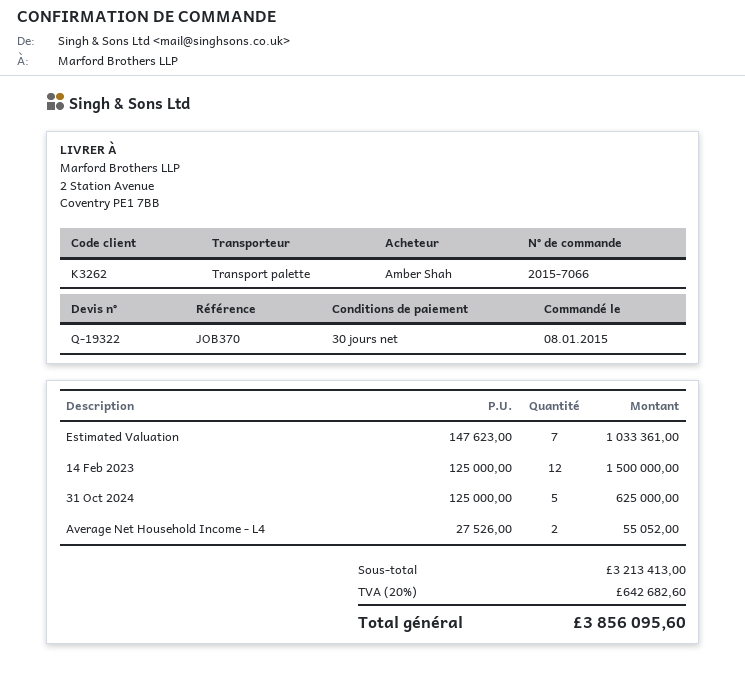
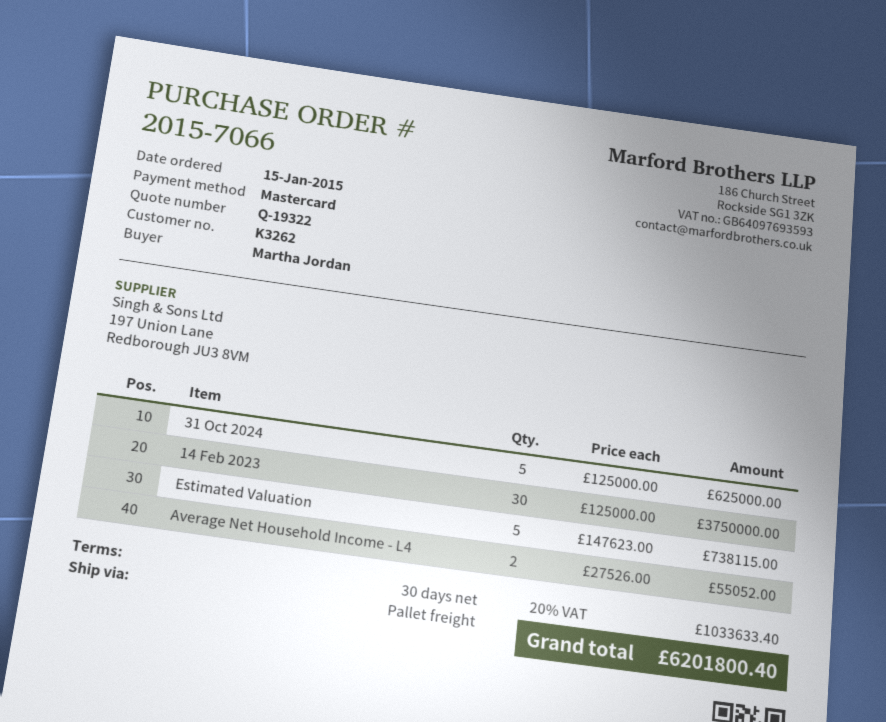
order date: 2015-01-08 -> 2015-01-15
ordered by: Amber Shah -> Martha Jordan
Estimated Valuation: 7 x 147623.00 = 1033361.00 -> 5 x 147623.00 = 738115.00
14 Feb 2023: 12 x 125000.00 = 1500000.00 -> 30 x 125000.00 = 3750000.00
tax: 20% = 642682.60 -> 20% = 1033633.40
total: 3856095.60 -> 6201800.40

